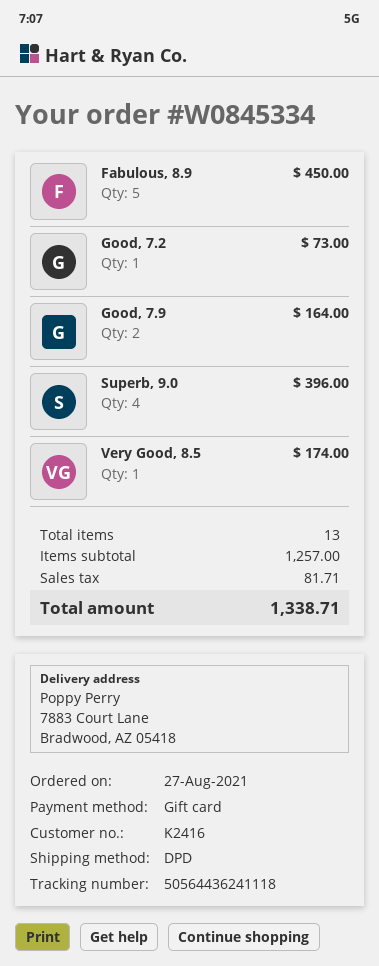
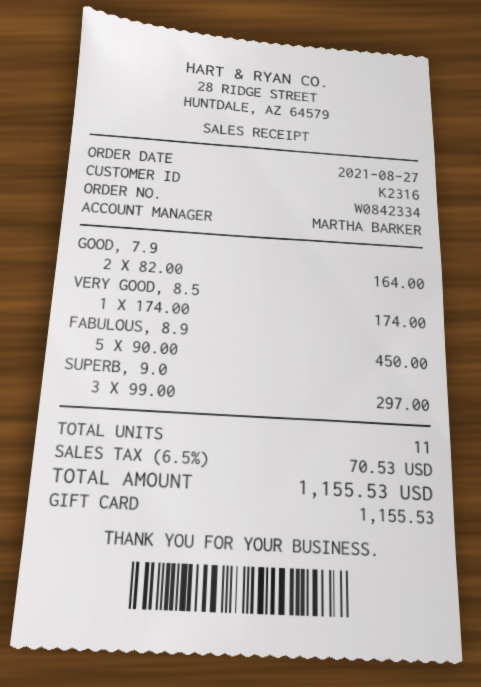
order number: W0845334 -> W0842334
customer number: K2416 -> K2316
Good, 7.2: 1 for 73.00 -> none
Superb, 9.0: 4 for 396.00 -> 3 for 297.00
total quantity: 13 -> 11
tax: 81.71 -> 70.53
total: 1338.71 -> 1155.53

